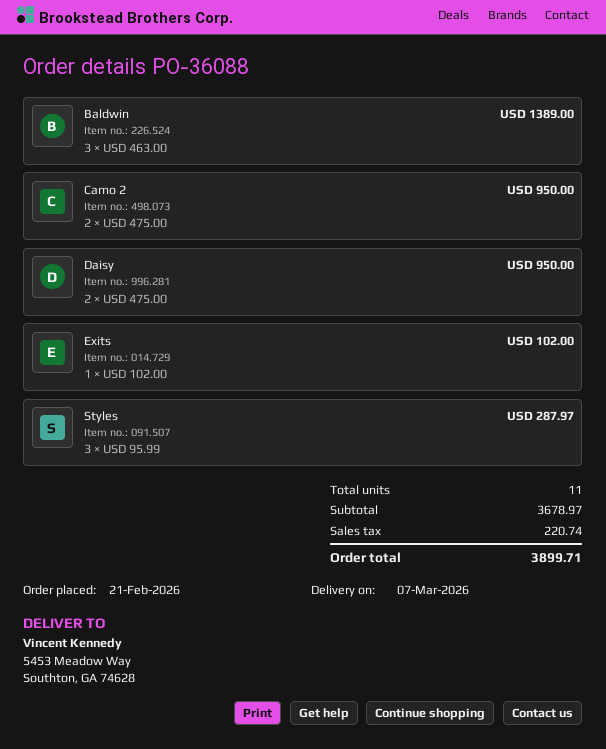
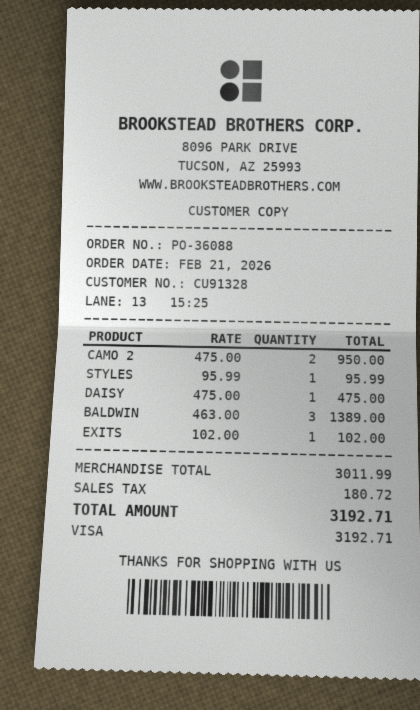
Daisy: 2 x 475.00 = 950.00 -> 1 x 475.00 = 475.00
Styles: 3 x 95.99 = 287.97 -> 1 x 95.99 = 95.99
subtotal: 3678.97 -> 3011.99
tax: 220.74 -> 180.72
total: 3899.71 -> 3192.71

